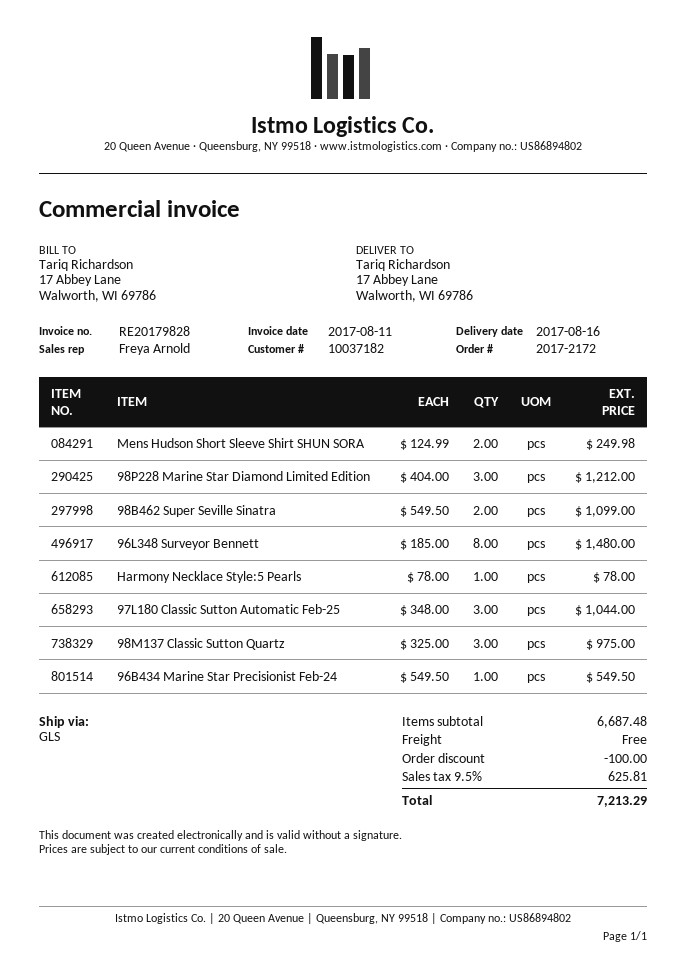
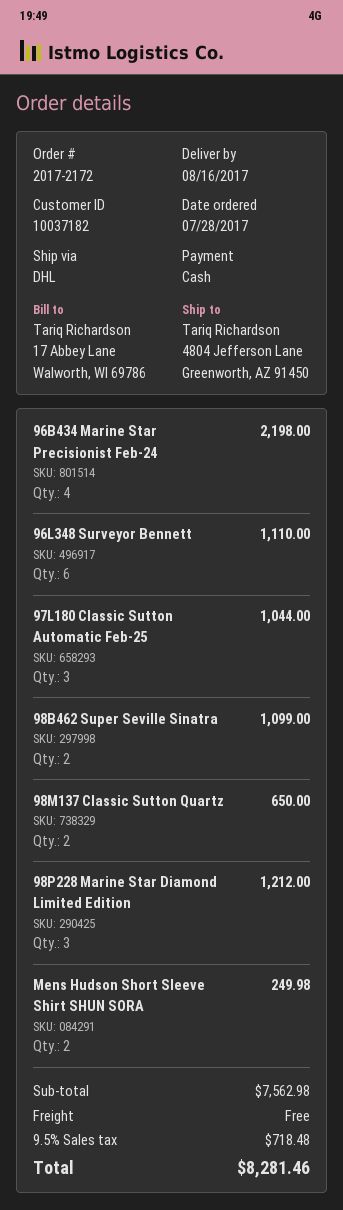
shipping method: GLS -> DHL
ship to: 17 Abbey Lane, Walworth, WI 69786 -> 4804 Jefferson Lane, Greenworth, AZ 91450
96L348 Surveyor Bennett: 8 for 1480.00 -> 6 for 1110.00
Harmony Necklace Style:5 Pearls: 1 for 78.00 -> none
98M137 Classic Sutton Quartz: 3 for 975.00 -> 2 for 650.00
96B434 Marine Star Precisionist Feb-24: 1 for 549.50 -> 4 for 2198.00
subtotal: 6687.48 -> 7562.98
discount: 100.00 -> none
tax: 9.5% = 625.81 -> 9.5% = 718.48
total: 7213.29 -> 8281.46

